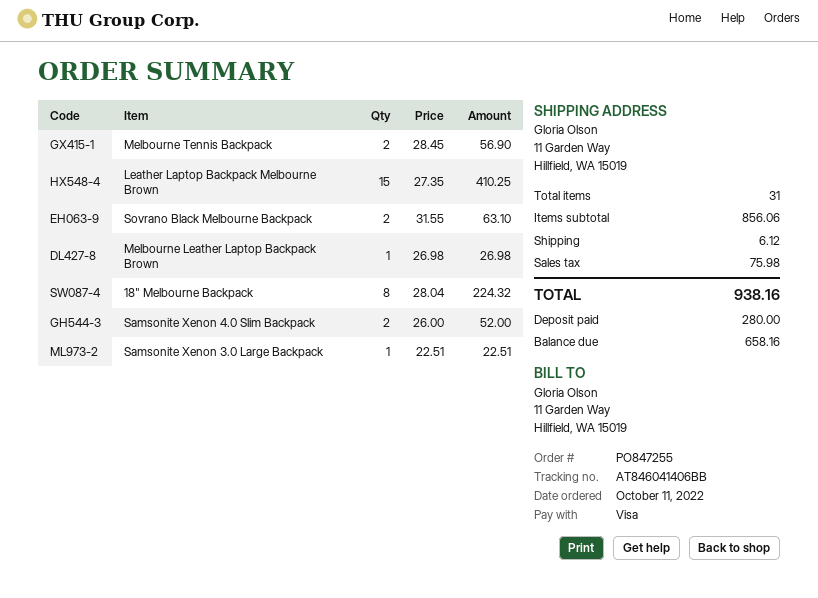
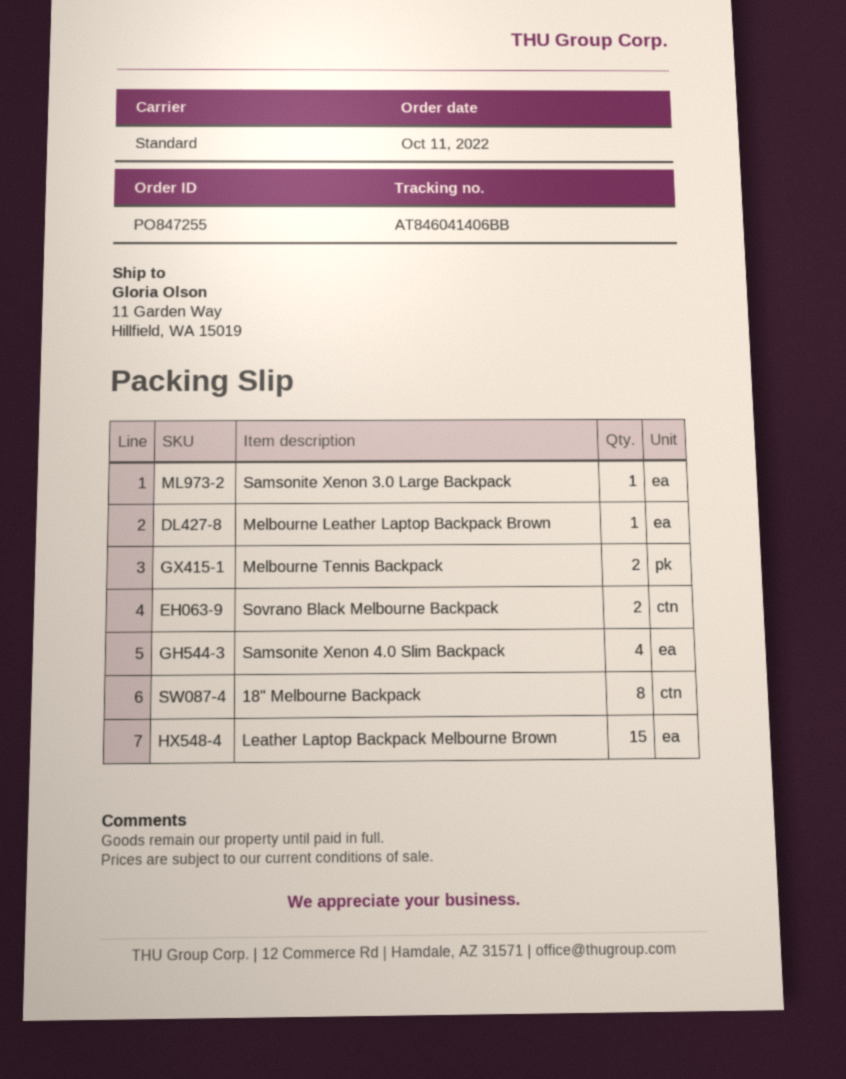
Samsonite Xenon 4.0 Slim Backpack: 2 -> 4

